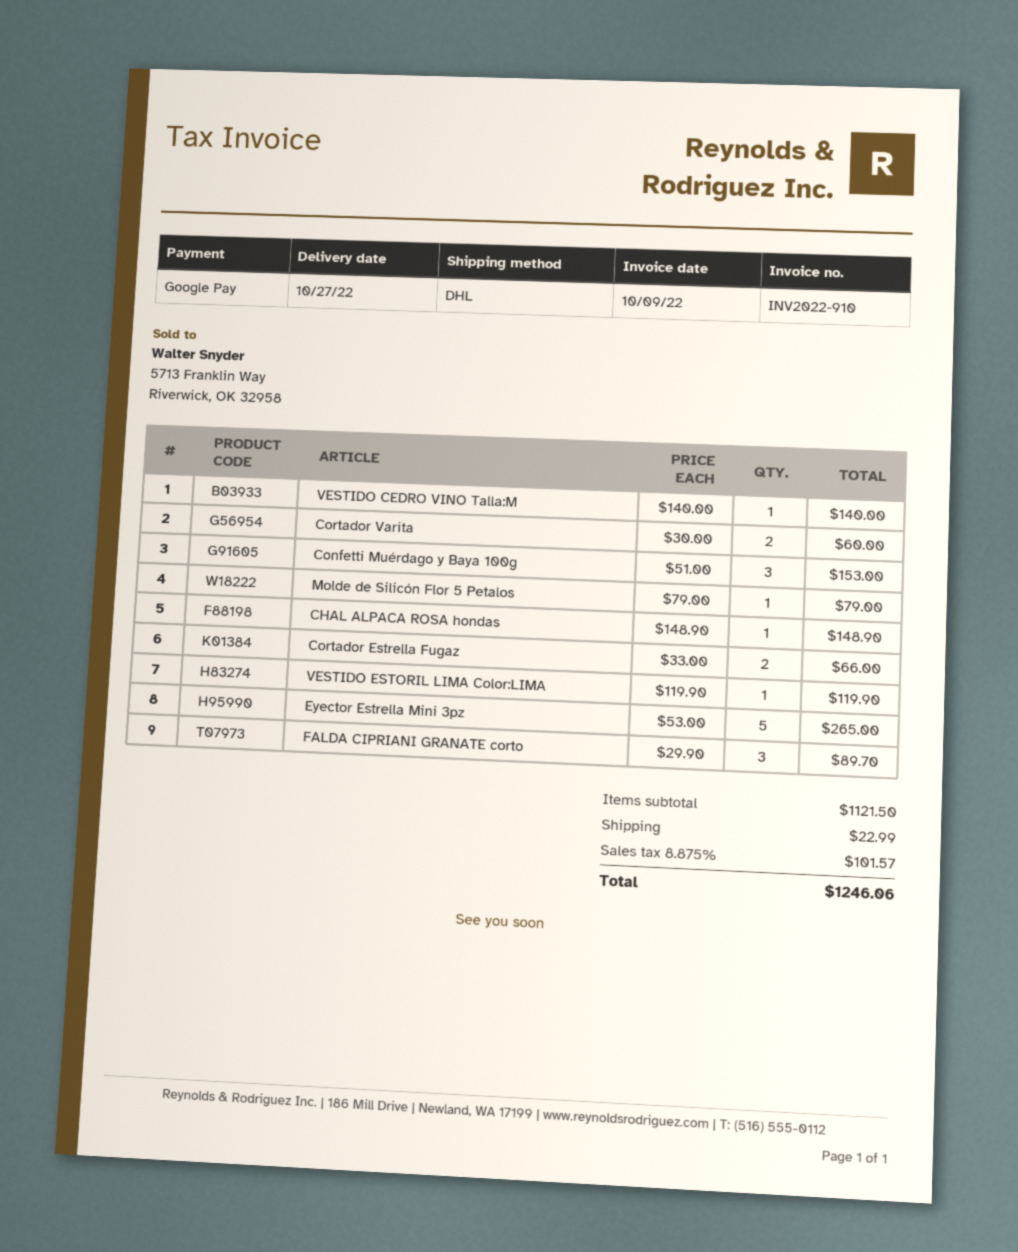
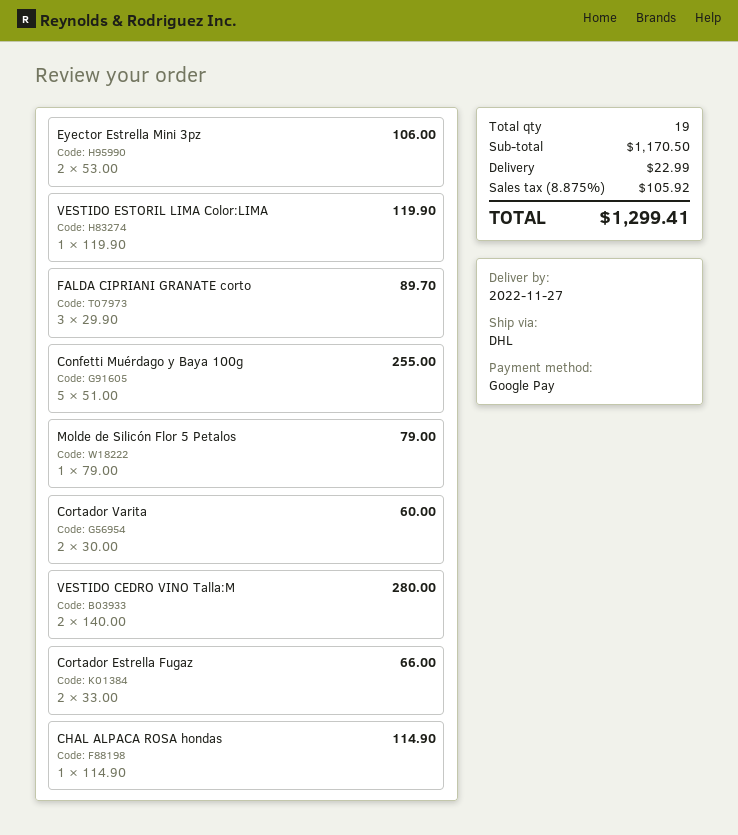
delivery date: 2022-10-27 -> 2022-11-27
VESTIDO CEDRO VINO Talla:M: 1 x 140.00 = 140.00 -> 2 x 140.00 = 280.00
Confetti Muérdago y Baya 100g: 3 x 51.00 = 153.00 -> 5 x 51.00 = 255.00
CHAL ALPACA ROSA hondas: 1 x 148.90 = 148.90 -> 1 x 114.90 = 114.90
Eyector Estrella Mini 3pz: 5 x 53.00 = 265.00 -> 2 x 53.00 = 106.00
subtotal: 1121.50 -> 1170.50
tax: 8.875% = 101.57 -> 8.875% = 105.92
total: 1246.06 -> 1299.41

